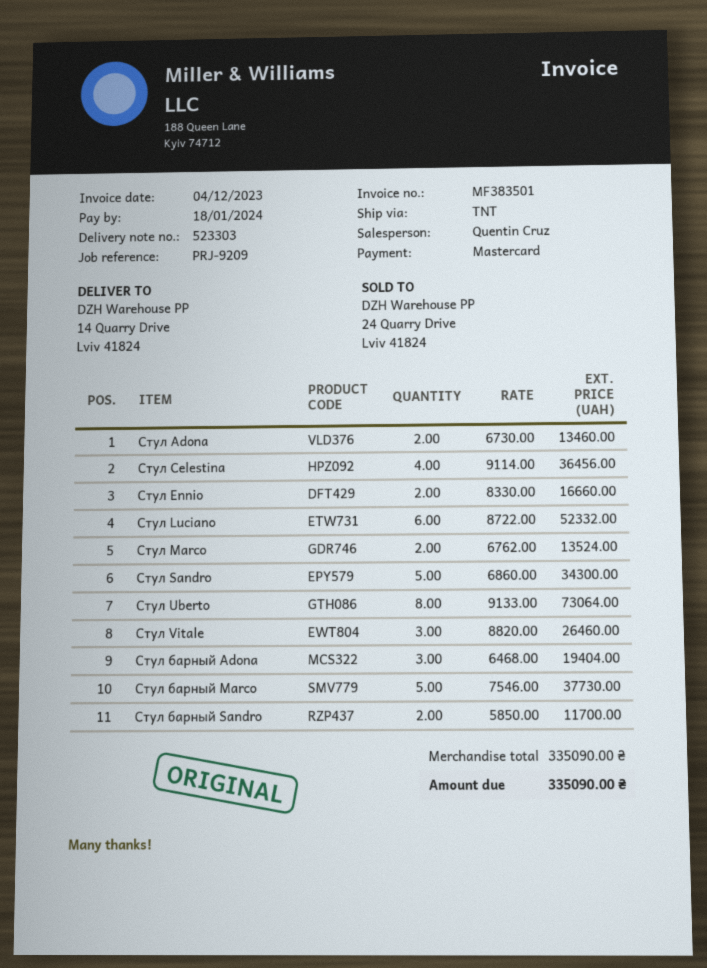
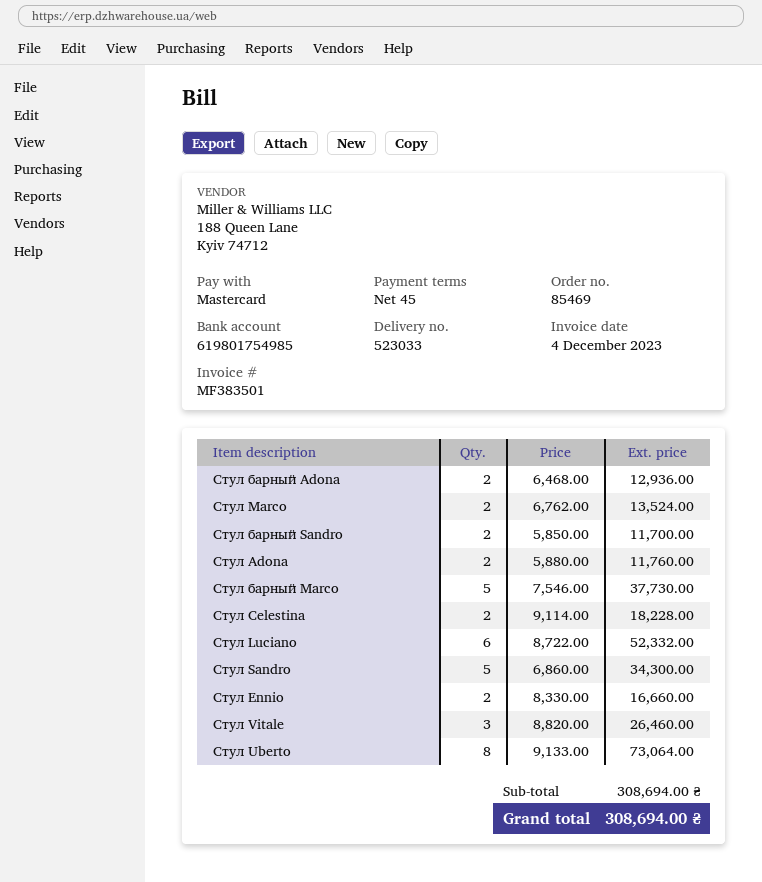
delivery note number: 523303 -> 523033
Стул Adona: 2 x 6730.00 = 13460.00 -> 2 x 5880.00 = 11760.00
Стул Celestina: 4 x 9114.00 = 36456.00 -> 2 x 9114.00 = 18228.00
Стул барный Adona: 3 x 6468.00 = 19404.00 -> 2 x 6468.00 = 12936.00
subtotal: 335090.00 -> 308694.00
total: 335090.00 -> 308694.00

